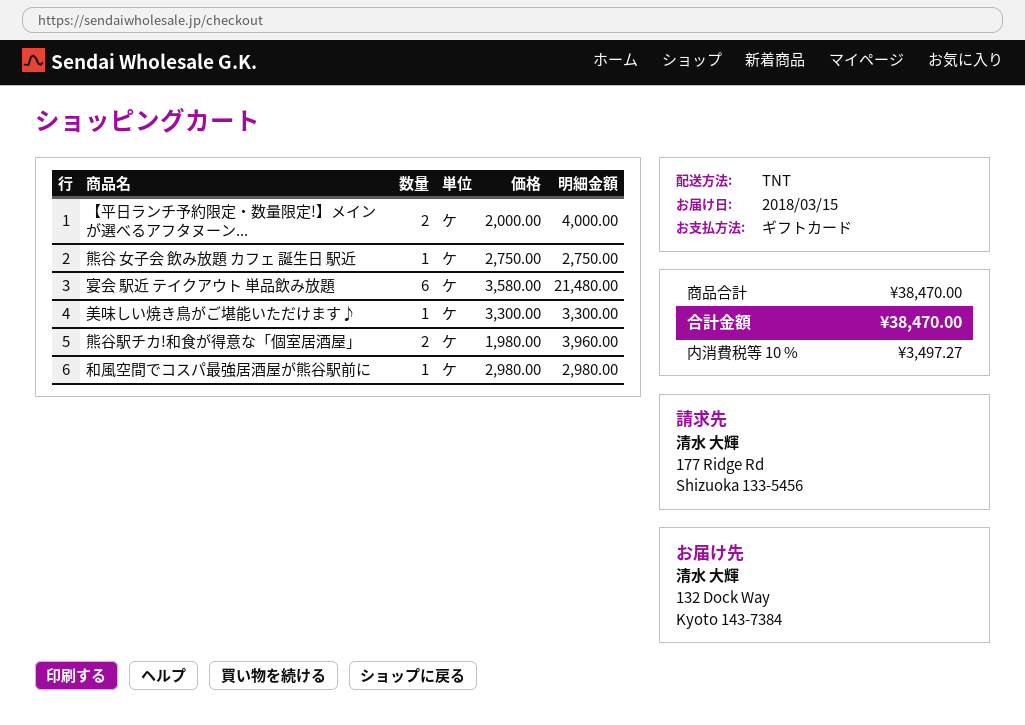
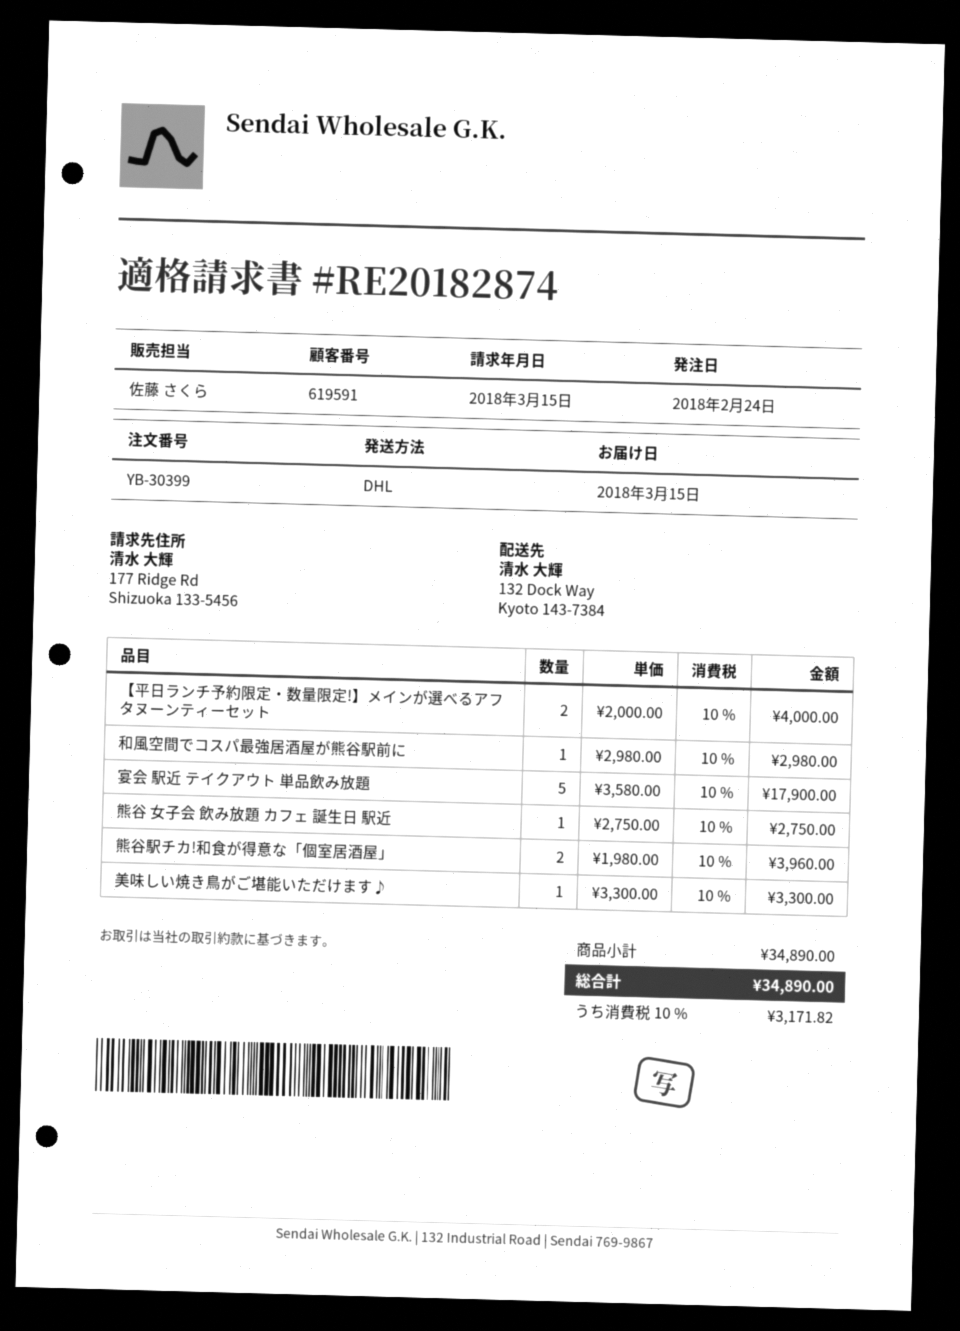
shipping method: TNT -> DHL
宴会 駅近 テイクアウト 単品飲み放題: 6 x 3580.00 = 21480.00 -> 5 x 3580.00 = 17900.00
subtotal: 38470.00 -> 34890.00
tax: 10% = 3497.27 -> 10% = 3171.82
total: 38470.00 -> 34890.00

